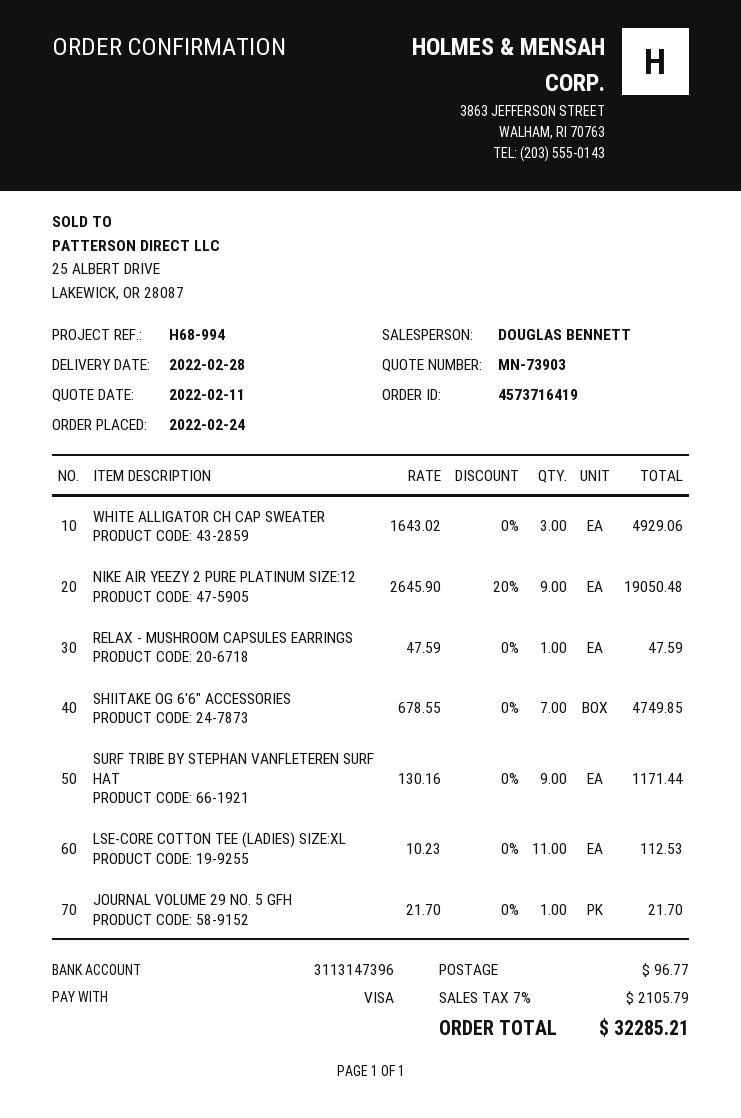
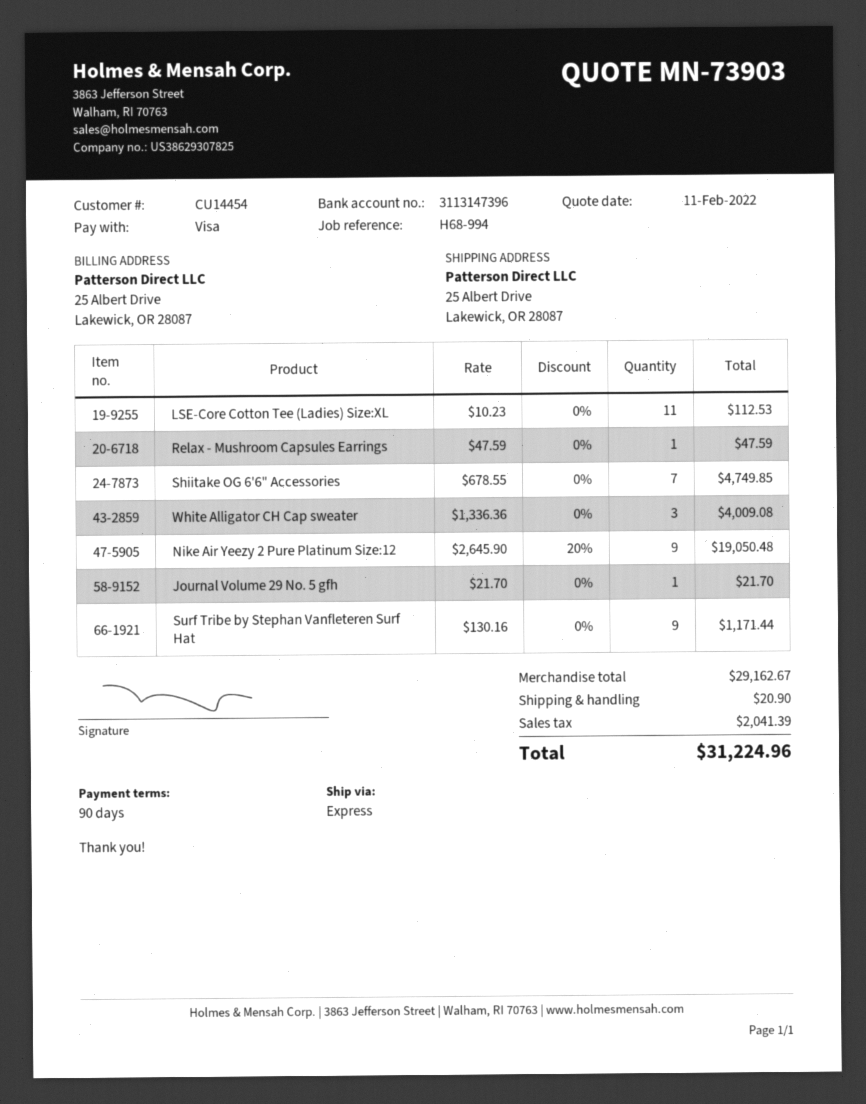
WHITE ALLIGATOR CH CAP SWEATER: 3 x 1643.02 = 4929.06 -> 3 x 1336.36 = 4009.08
shipping: 96.77 -> 20.90
tax: 2105.79 -> 2041.39
total: 32285.21 -> 31224.96

